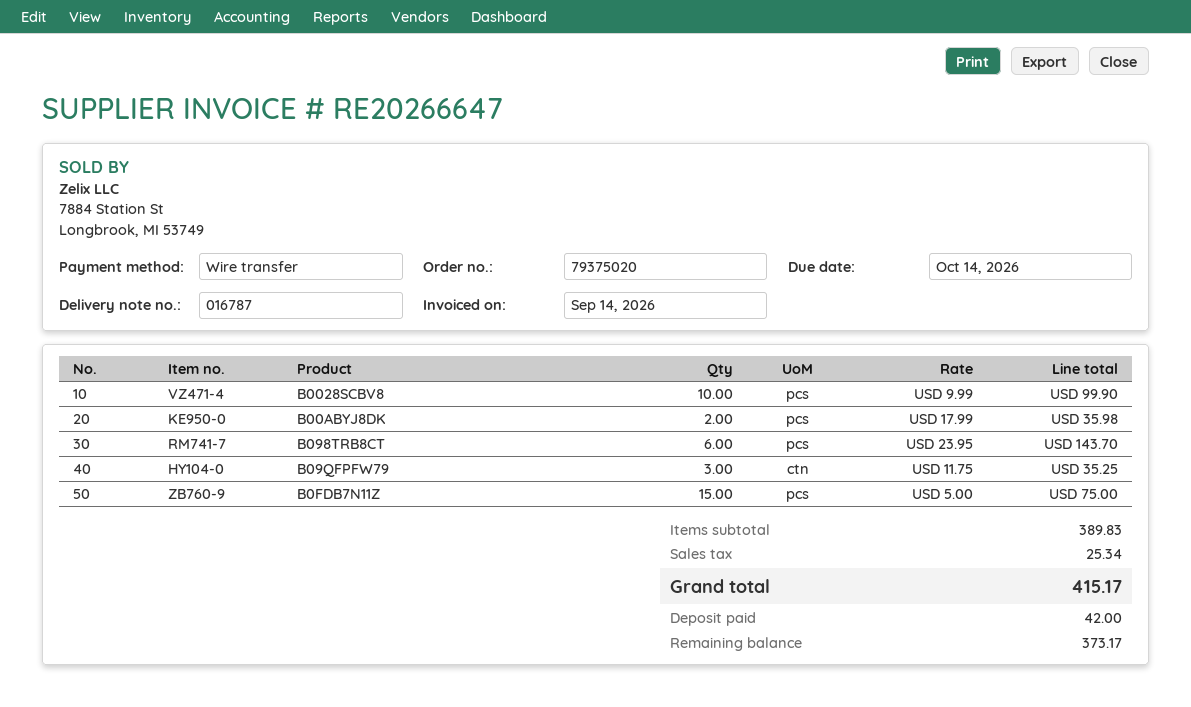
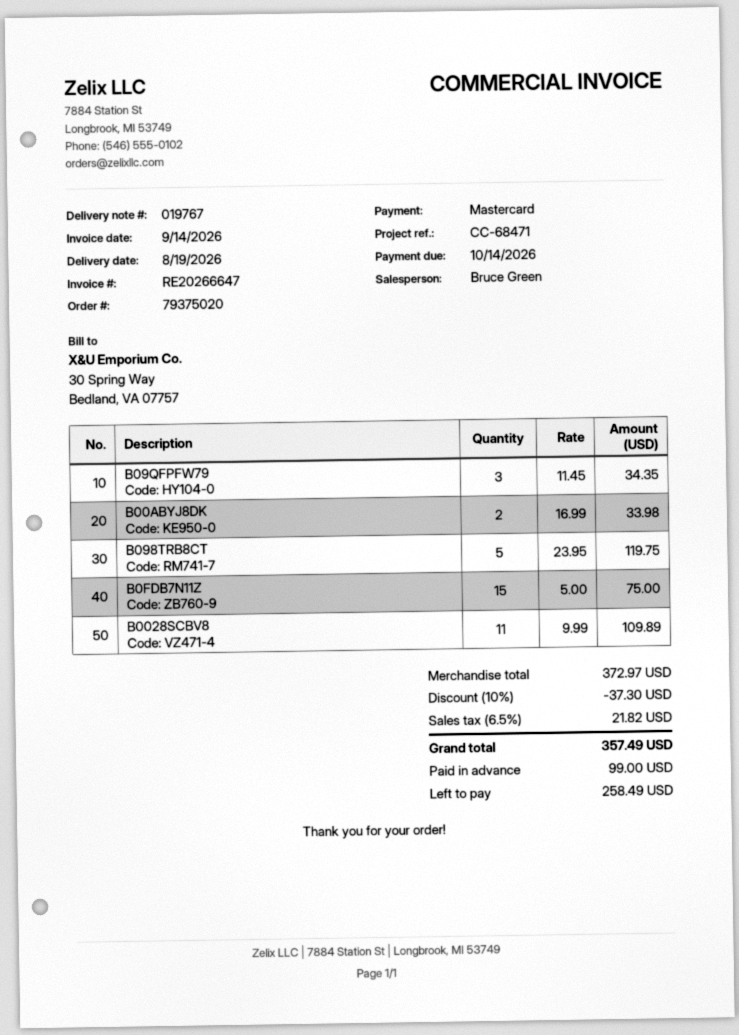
delivery note number: 016787 -> 019767
payment method: bank transfer -> Mastercard
B0028SCBV8: 10 x 9.99 = 99.90 -> 11 x 9.99 = 109.89
B00ABYJ8DK: 2 x 17.99 = 35.98 -> 2 x 16.99 = 33.98
B098TRB8CT: 6 x 23.95 = 143.70 -> 5 x 23.95 = 119.75
B09QFPFW79: 3 x 11.75 = 35.25 -> 3 x 11.45 = 34.35
subtotal: 389.83 -> 372.97
discount: none -> 10% = 37.30
tax: 25.34 -> 21.82
total: 415.17 -> 357.49
deposit: 42.00 -> 99.00
balance: 373.17 -> 258.49

